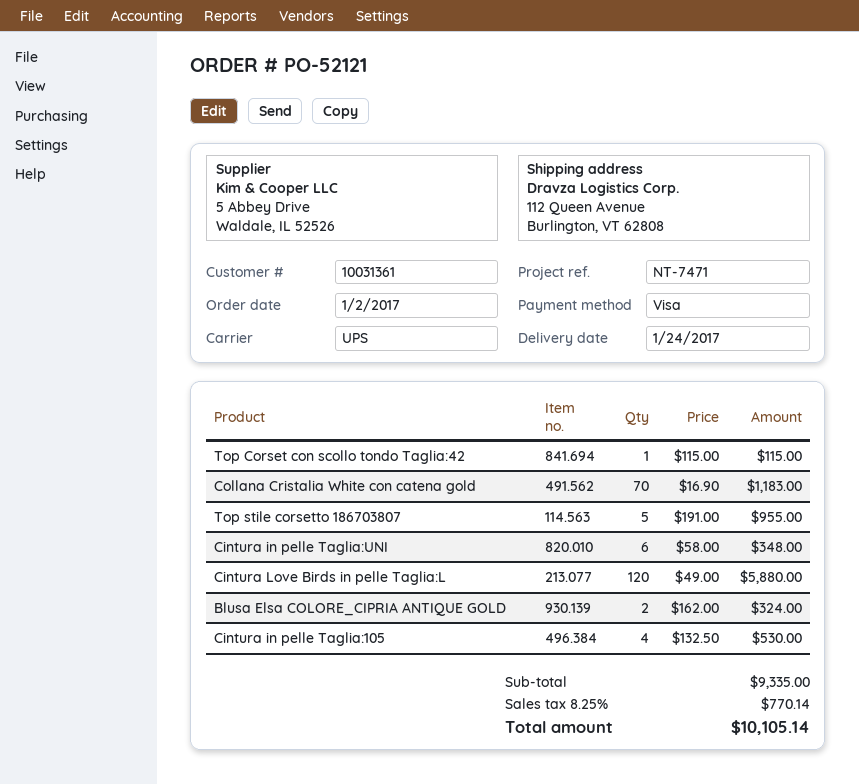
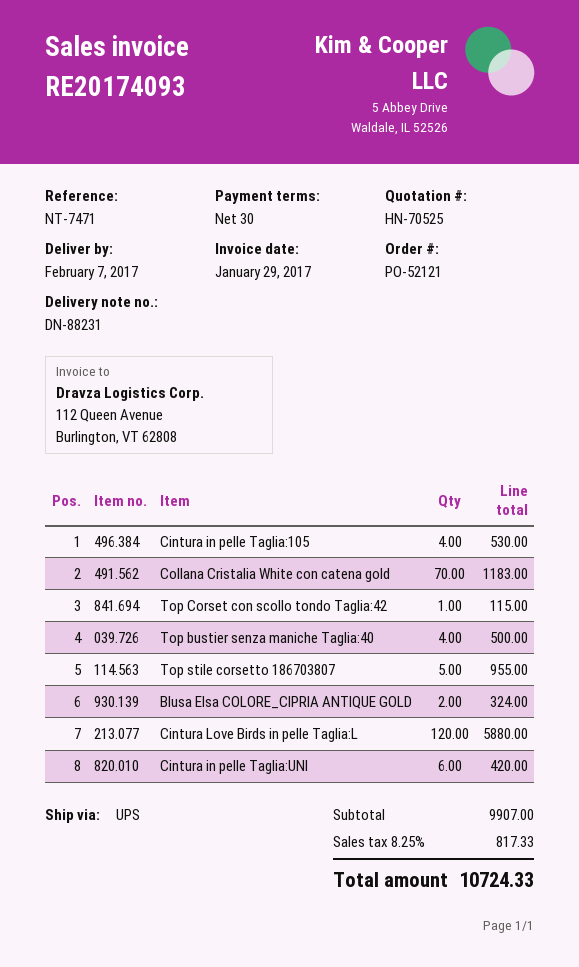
delivery date: 2017-01-24 -> 2017-02-07
Cintura in pelle Taglia:UNI: 6 for 348.00 -> 6 for 420.00
Top bustier senza maniche Taglia:40: none -> 4 for 500.00
subtotal: 9335.00 -> 9907.00
tax: 8.25% = 770.14 -> 8.25% = 817.33
total: 10105.14 -> 10724.33

